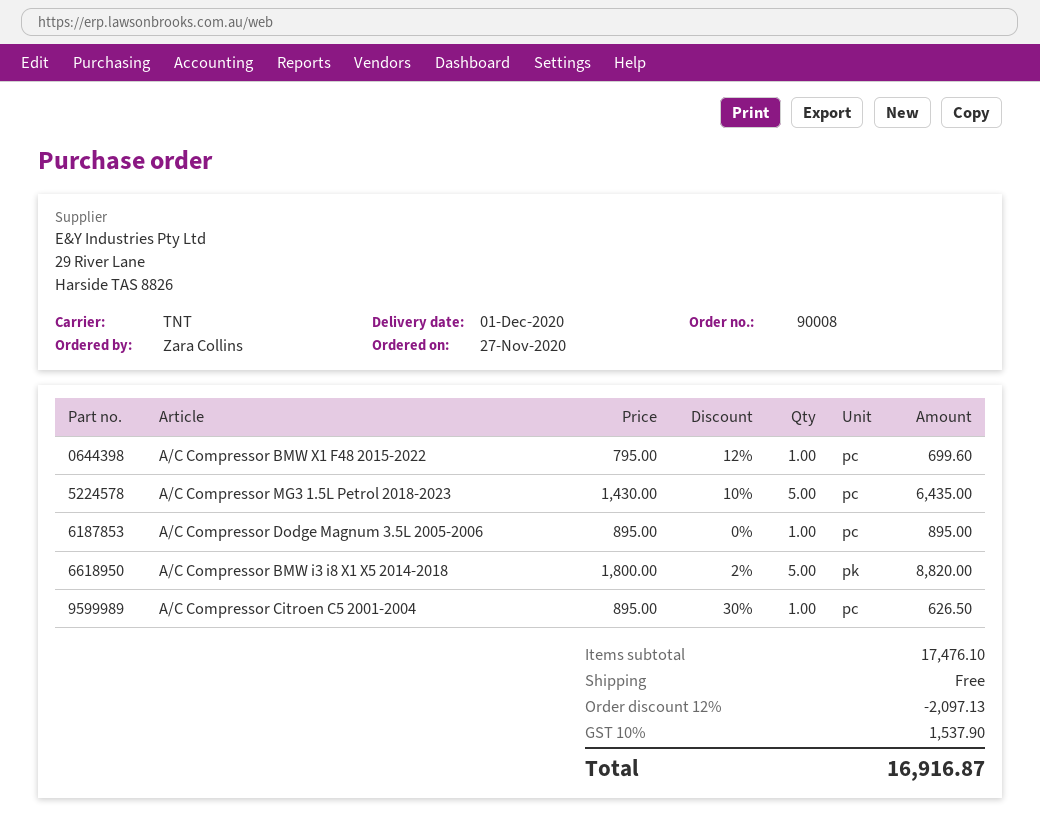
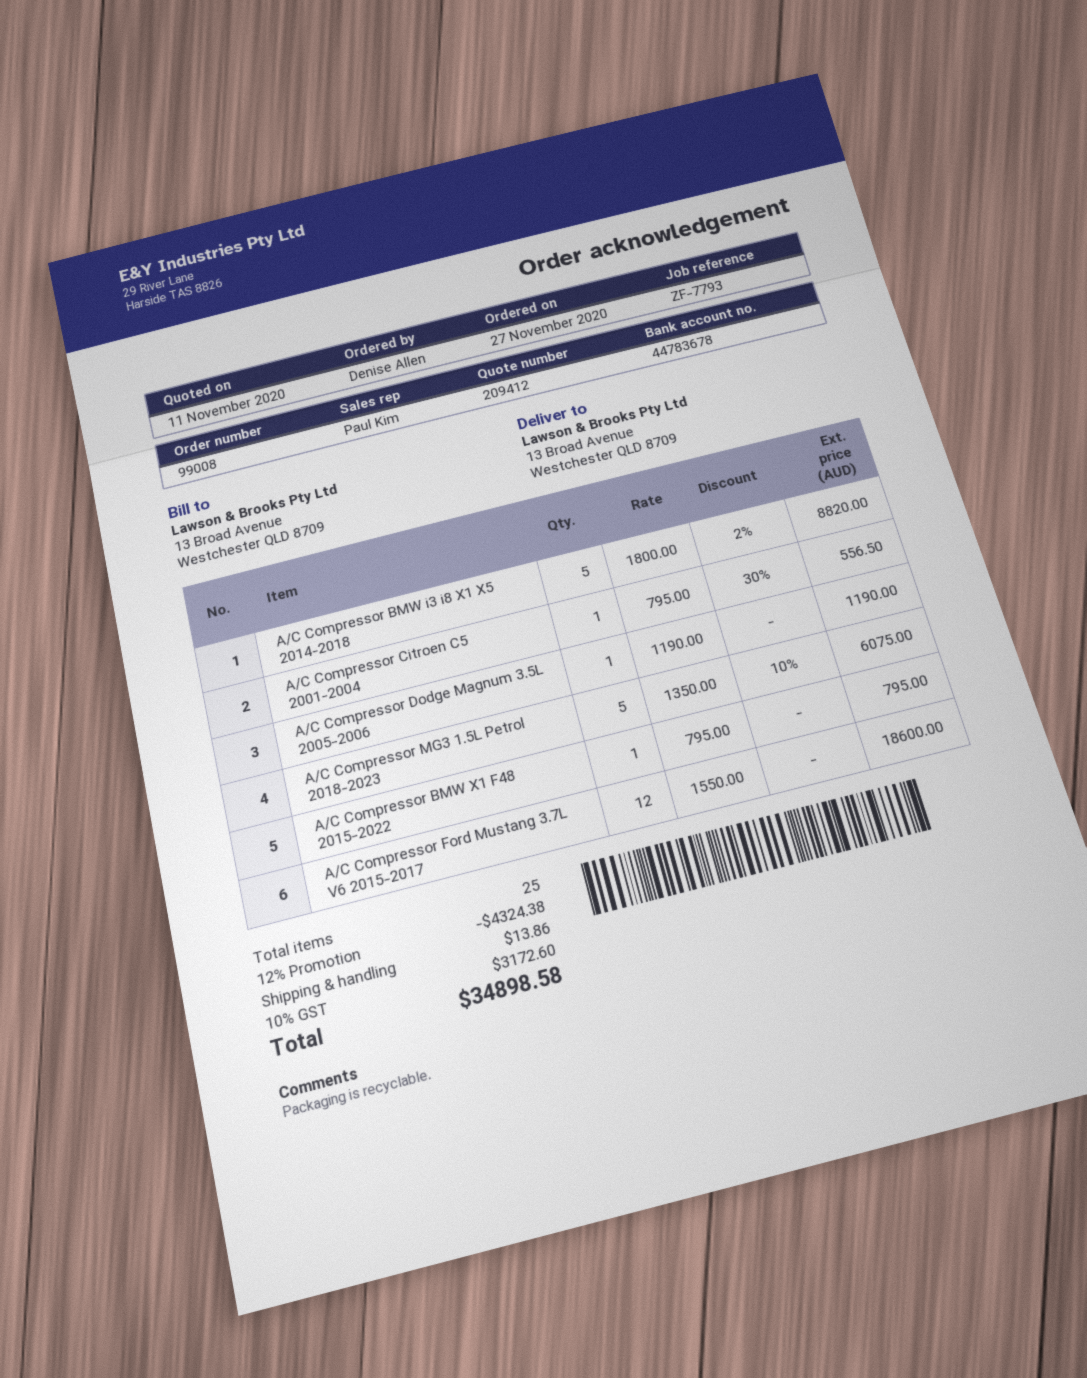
order number: 90008 -> 99008
ordered by: Zara Collins -> Denise Allen
A/C Compressor BMW X1 F48 2015-2022: 1 x 795.00 - 12% = 699.60 -> 1 x 795.00 = 795.00
A/C Compressor MG3 1.5L Petrol 2018-2023: 5 x 1430.00 - 10% = 6435.00 -> 5 x 1350.00 - 10% = 6075.00
A/C Compressor Dodge Magnum 3.5L 2005-2006: 1 x 895.00 = 895.00 -> 1 x 1190.00 = 1190.00
A/C Compressor Citroen C5 2001-2004: 1 x 895.00 - 30% = 626.50 -> 1 x 795.00 - 30% = 556.50
A/C Compressor Ford Mustang 3.7L V6 2015-2017: none -> 12 x 1550.00 = 18600.00
discount: 12% = 2097.13 -> 12% = 4324.38
shipping: 0.00 -> 13.86
tax: 10% = 1537.90 -> 10% = 3172.60
total: 16916.87 -> 34898.58

